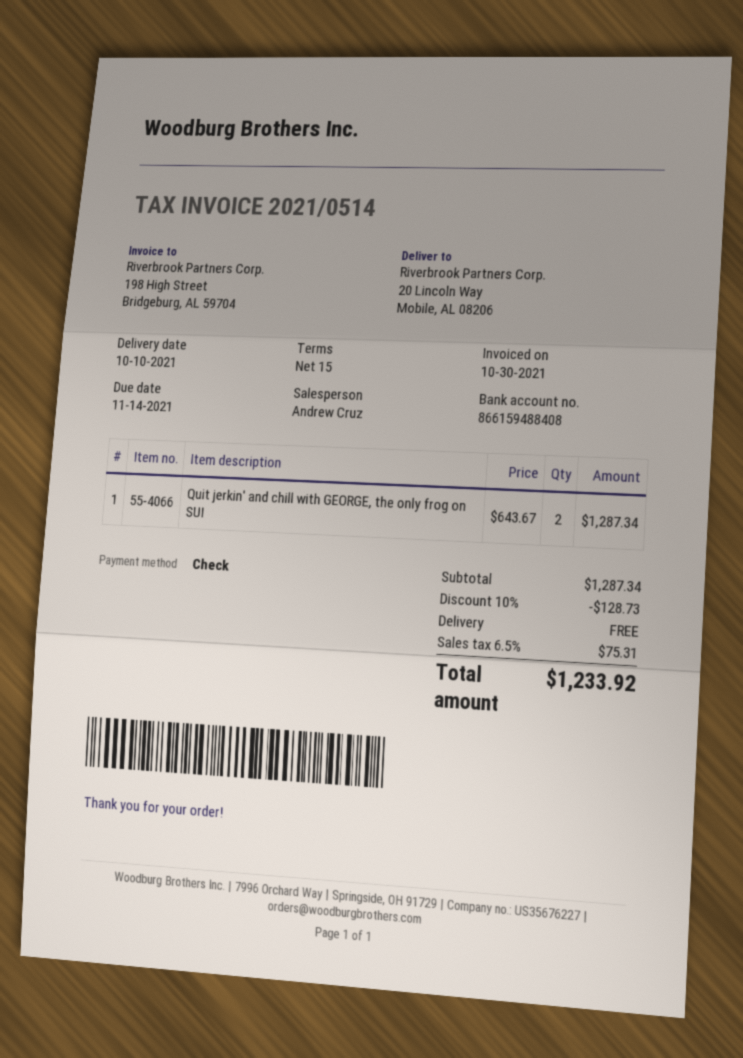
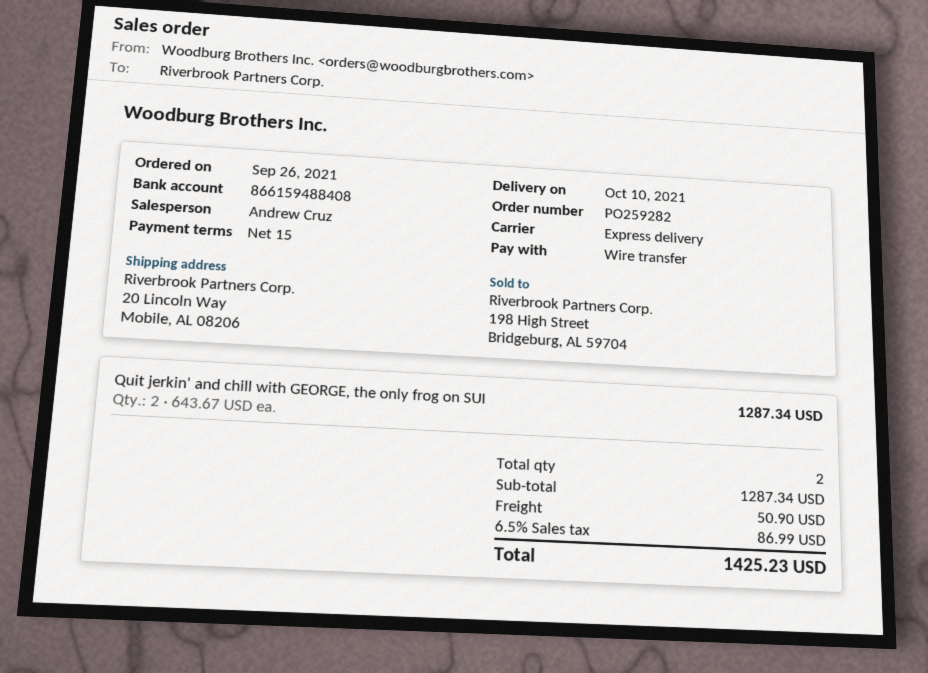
payment method: cheque -> bank transfer
discount: 10% = 128.73 -> none
shipping: 0.00 -> 50.90
tax: 6.5% = 75.31 -> 6.5% = 86.99
total: 1233.92 -> 1425.23

